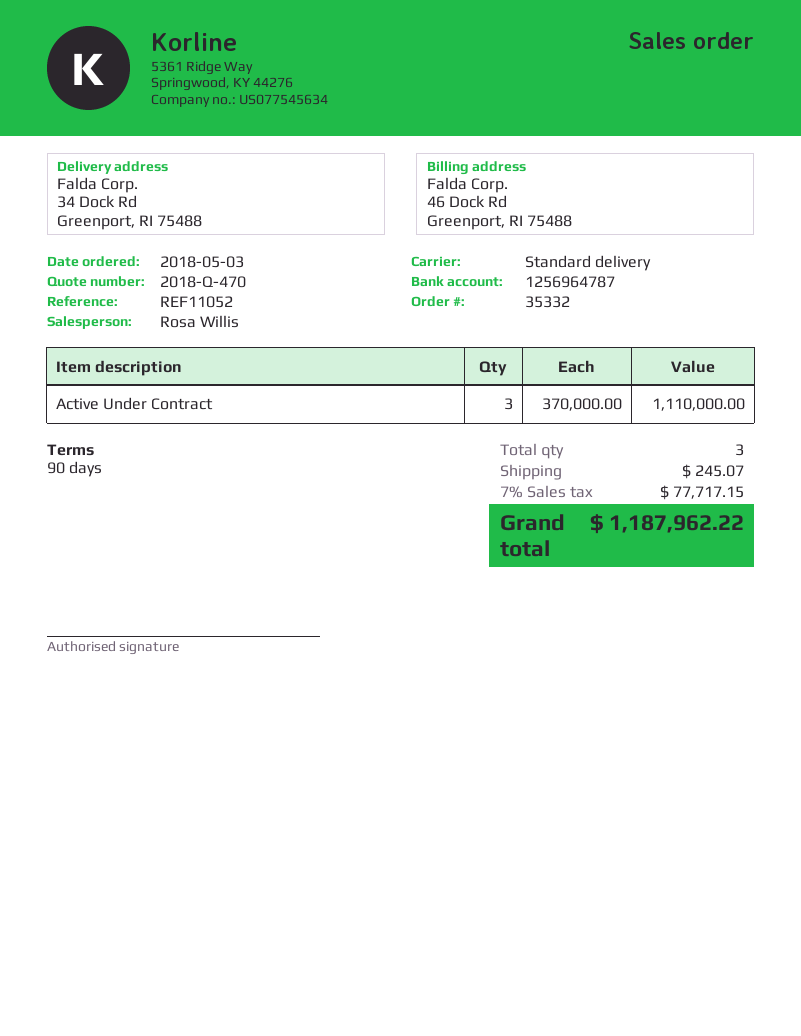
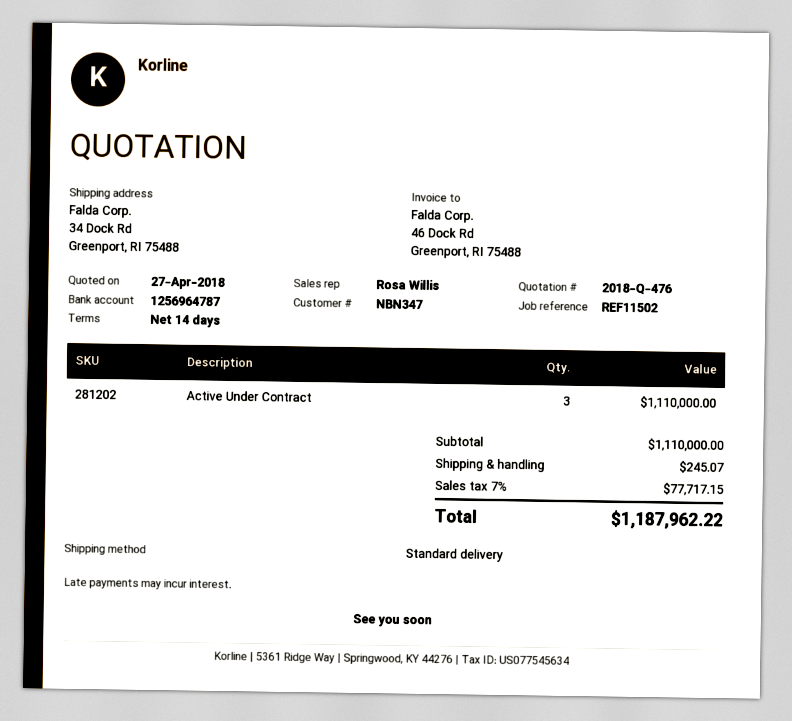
quote number: 2018-Q-470 -> 2018-Q-476
payment terms: 90 days -> 14 days
reference: REF11052 -> REF11502

